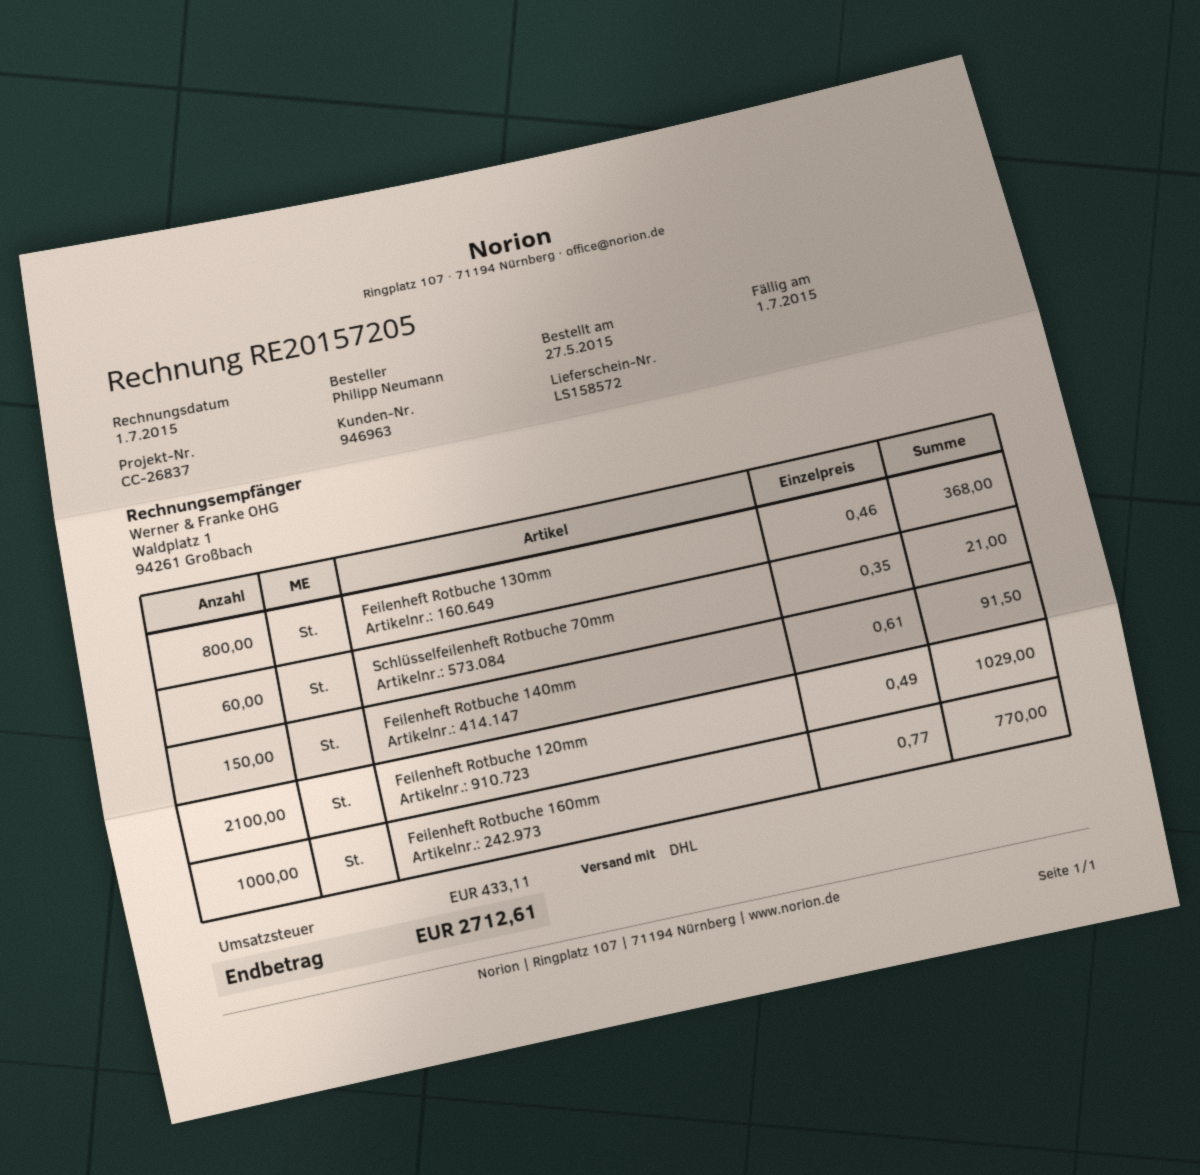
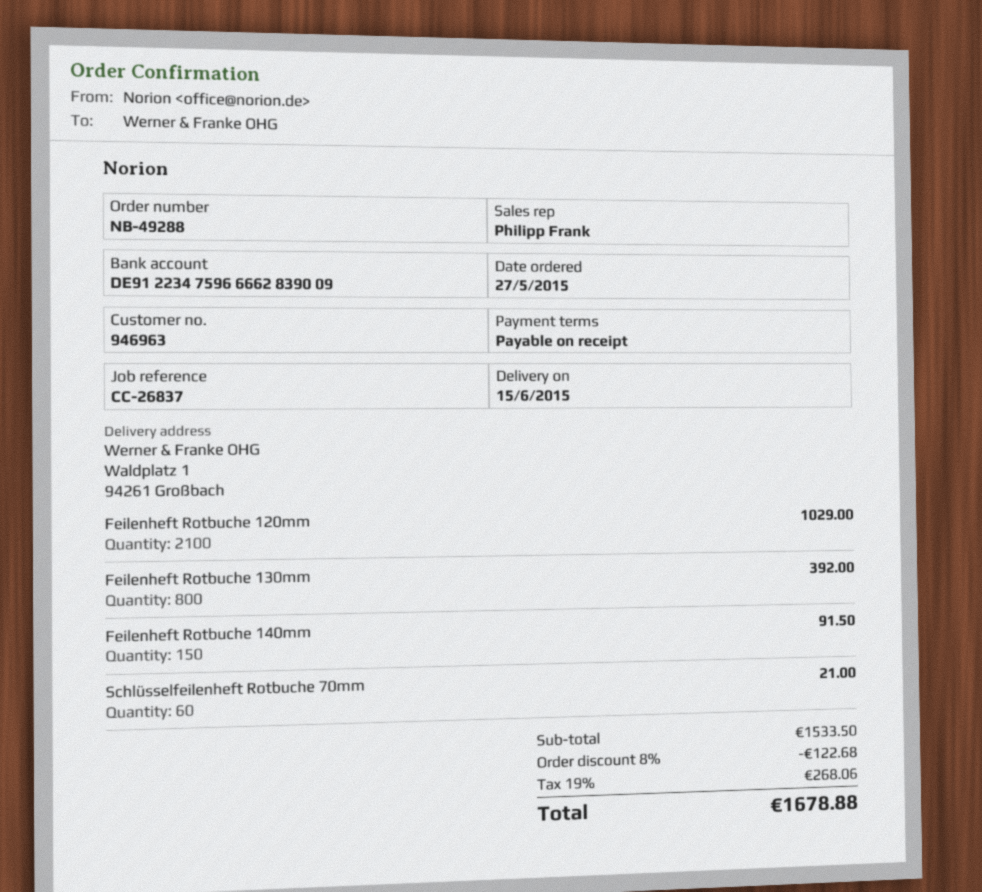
Feilenheft Rotbuche 130mm: 800 for 368.00 -> 800 for 392.00
Feilenheft Rotbuche 160mm: 1000 for 770.00 -> none
discount: none -> 8% = 122.68
tax: 433.11 -> 268.06
total: 2712.61 -> 1678.88

